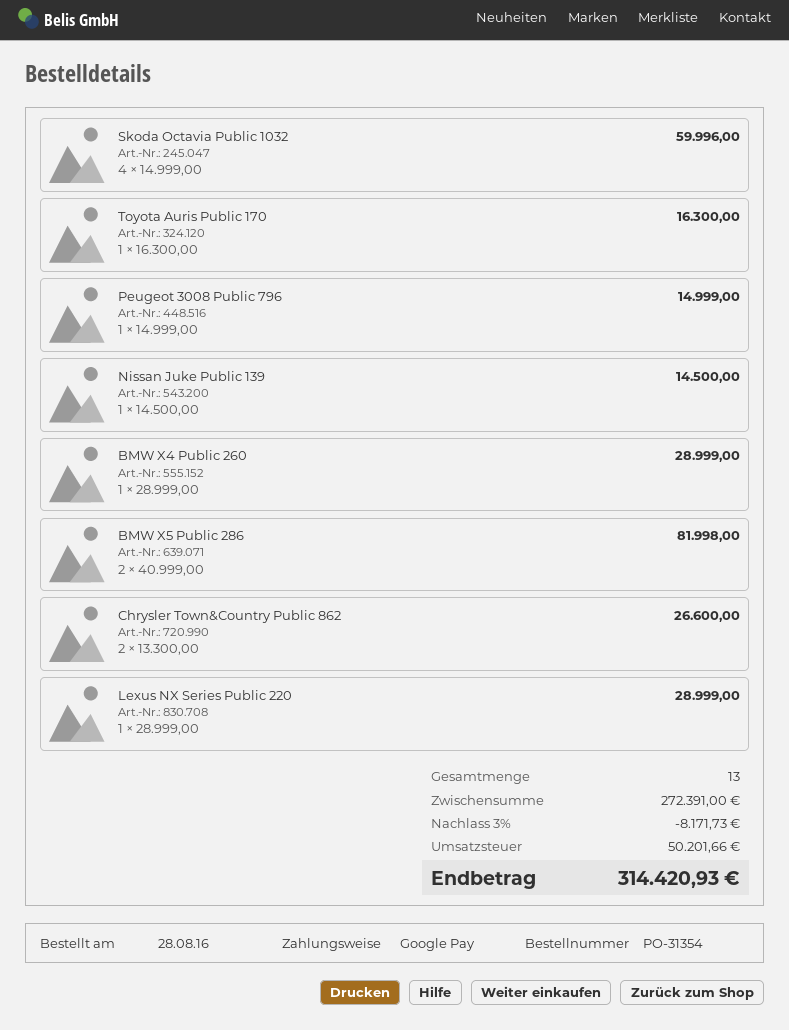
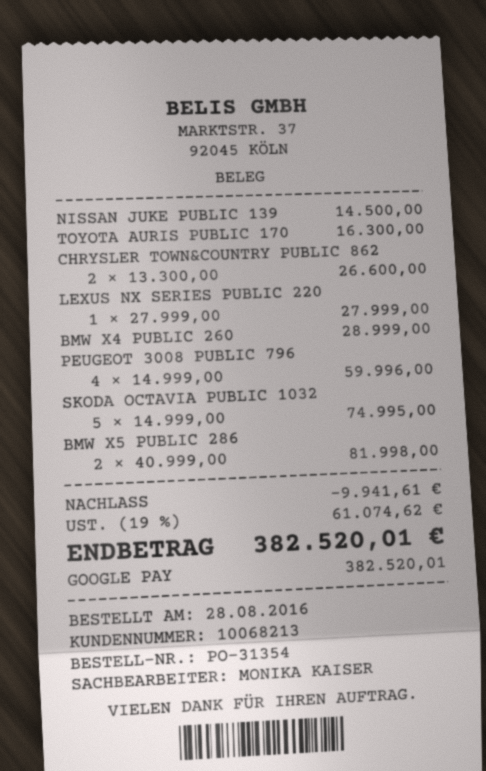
Skoda Octavia Public 1032: 4 x 14999.00 = 59996.00 -> 5 x 14999.00 = 74995.00
Peugeot 3008 Public 796: 1 x 14999.00 = 14999.00 -> 4 x 14999.00 = 59996.00
Lexus NX Series Public 220: 1 x 28999.00 = 28999.00 -> 1 x 27999.00 = 27999.00
discount: 8171.73 -> 9941.61
tax: 50201.66 -> 61074.62
total: 314420.93 -> 382520.01

